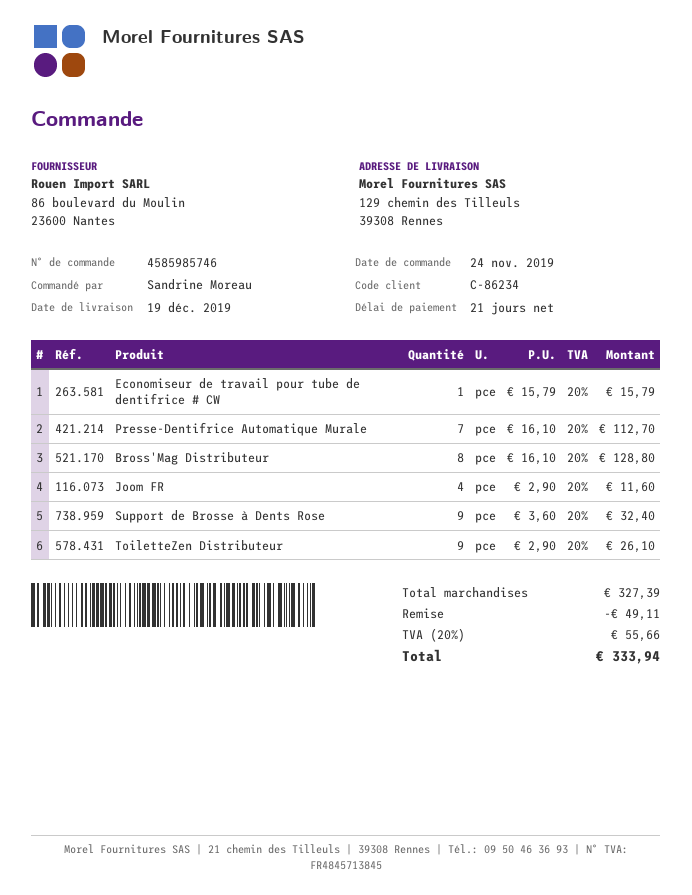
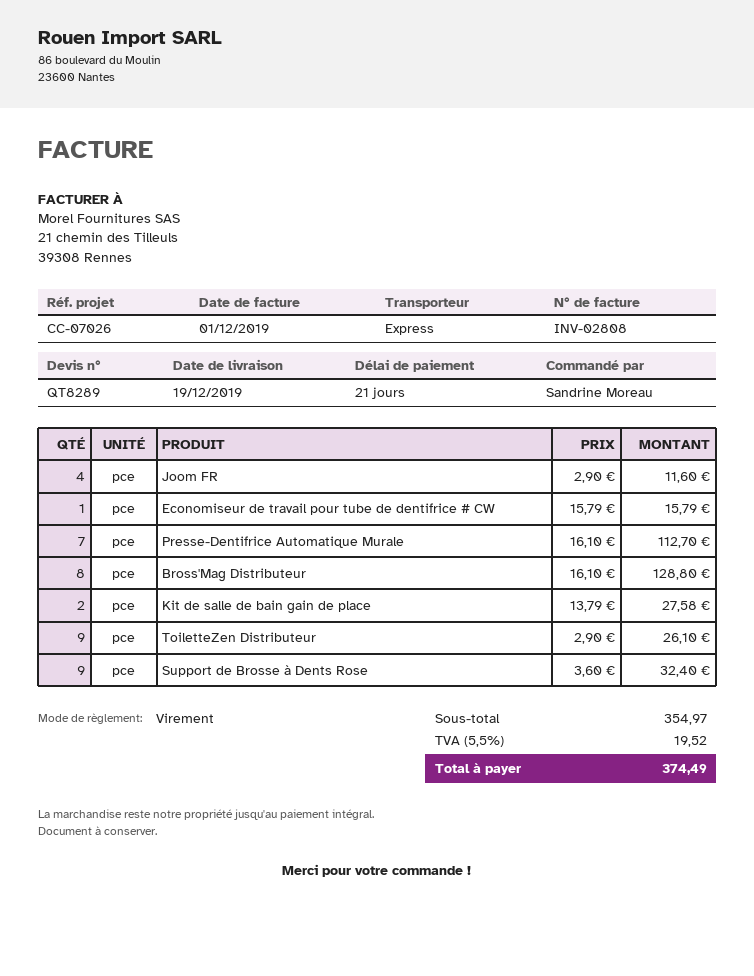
Kit de salle de bain gain de place: none -> 2 x 13.79 = 27.58
subtotal: 327.39 -> 354.97
discount: 49.11 -> none
tax: 20% = 55.66 -> 5.5% = 19.52
total: 333.94 -> 374.49

